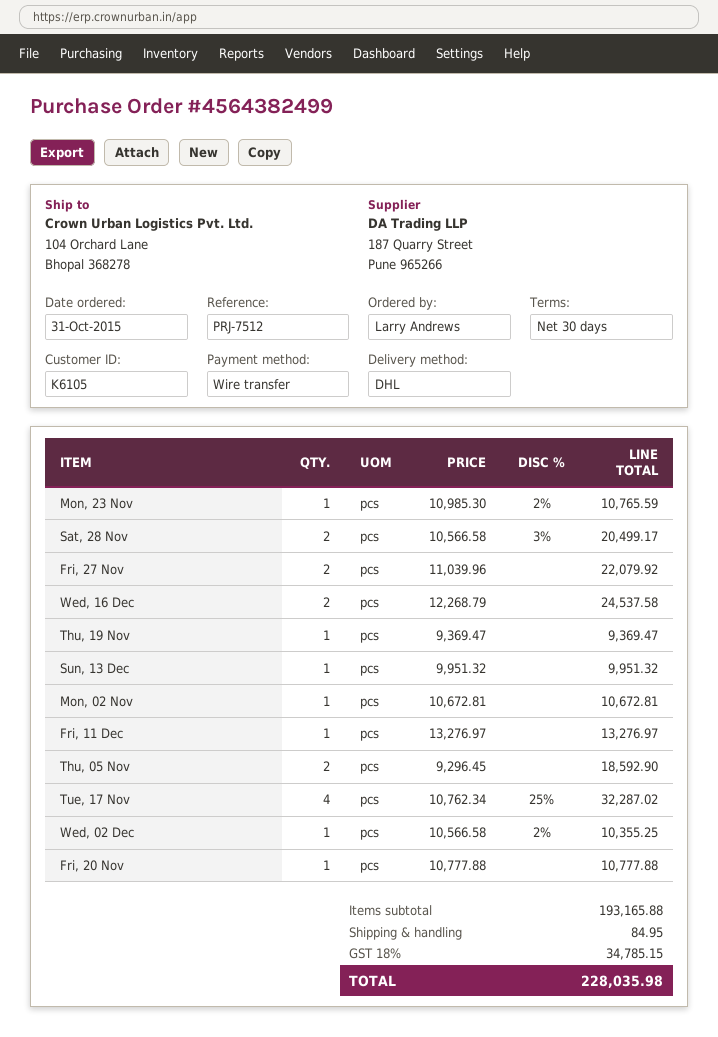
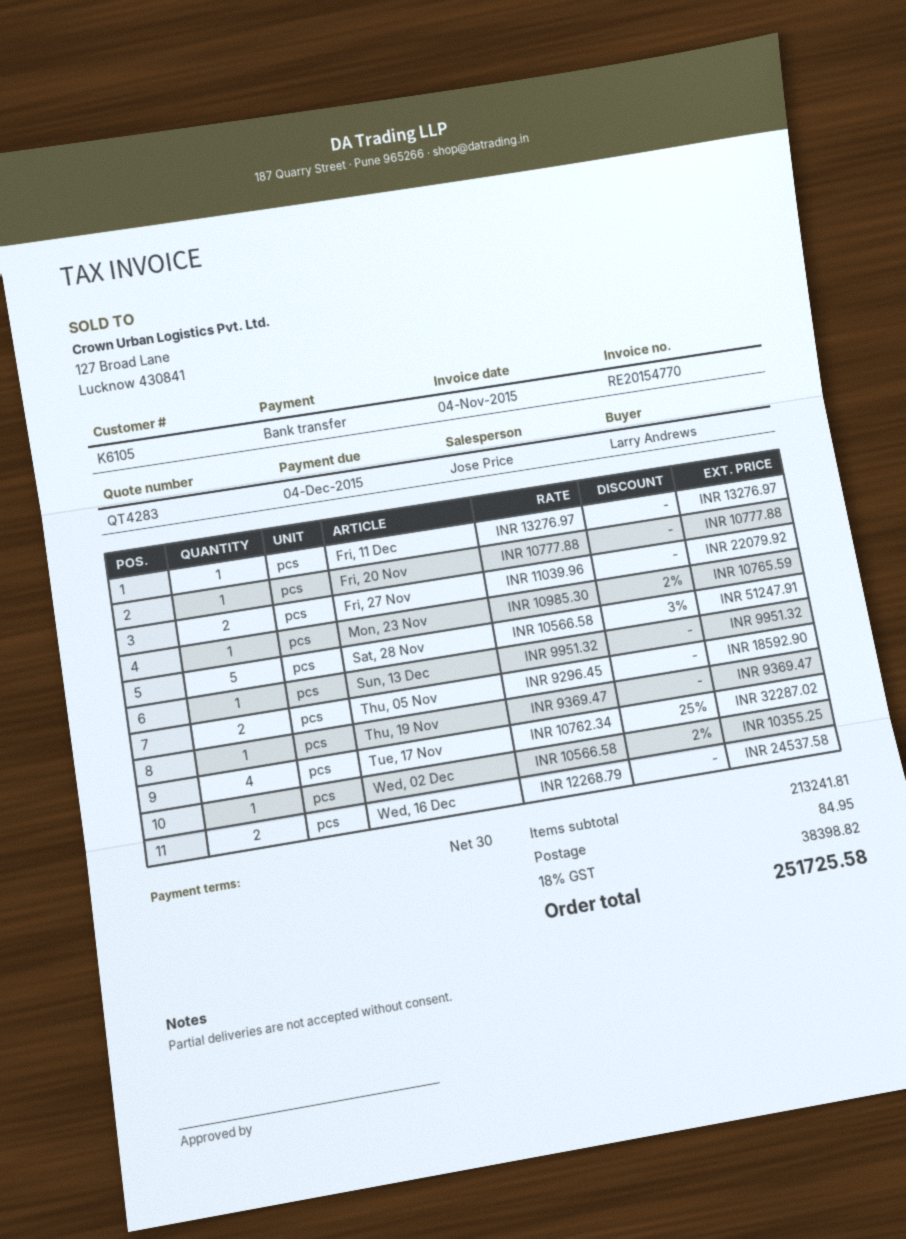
Sat, 28 Nov: 2 x 10566.58 - 3% = 20499.17 -> 5 x 10566.58 - 3% = 51247.91
Mon, 02 Nov: 1 x 10672.81 = 10672.81 -> none
subtotal: 193165.88 -> 213241.81
tax: 18% = 34785.15 -> 18% = 38398.82
total: 228035.98 -> 251725.58

